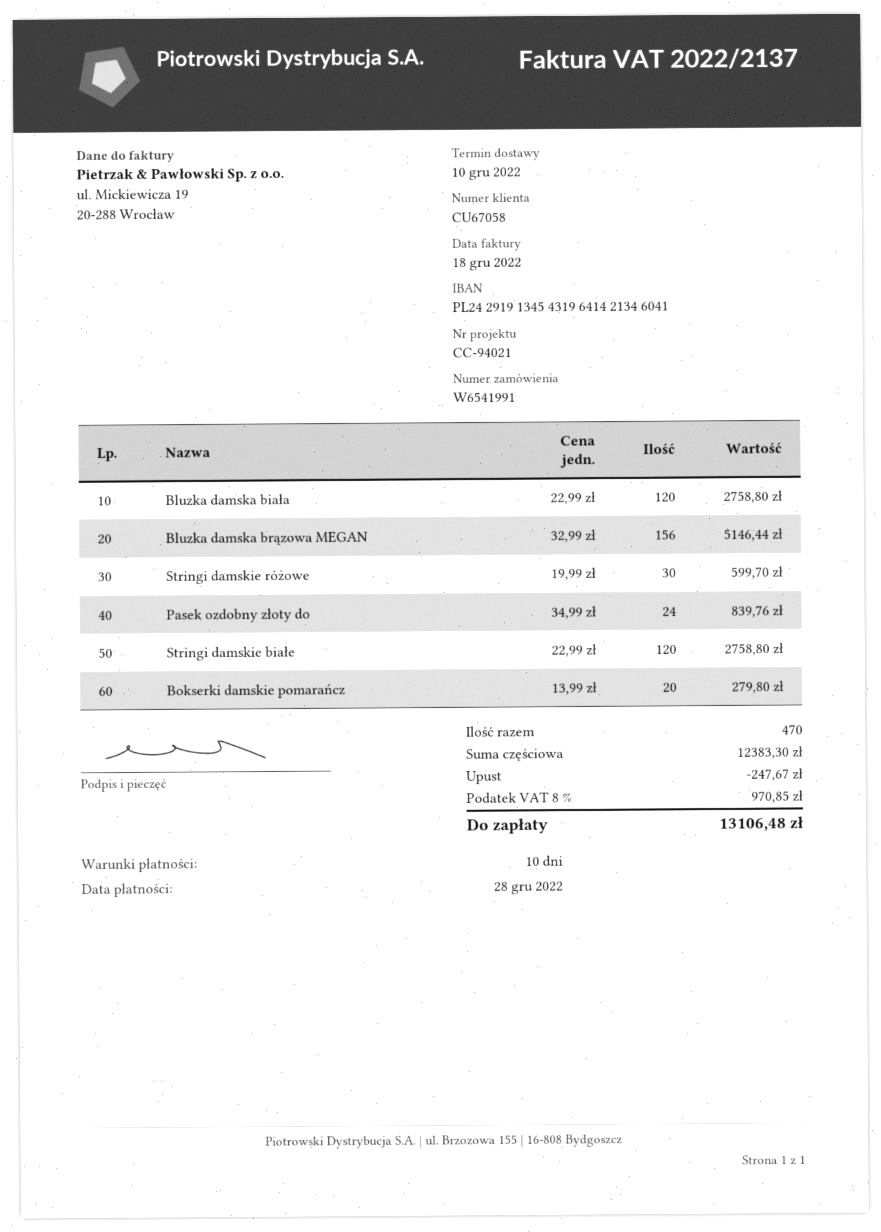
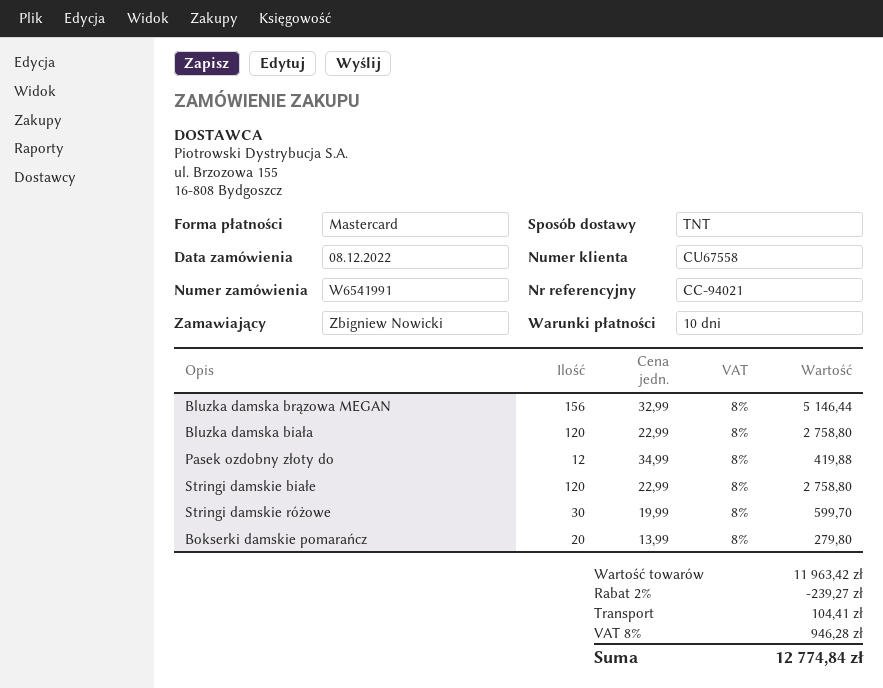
customer number: CU67058 -> CU67558
Pasek ozdobny złoty do: 24 x 34.99 = 839.76 -> 12 x 34.99 = 419.88
subtotal: 12383.30 -> 11963.42
discount: 247.67 -> 239.27
shipping: none -> 104.41
tax: 8% = 970.85 -> 8% = 946.28
total: 13106.48 -> 12774.84

